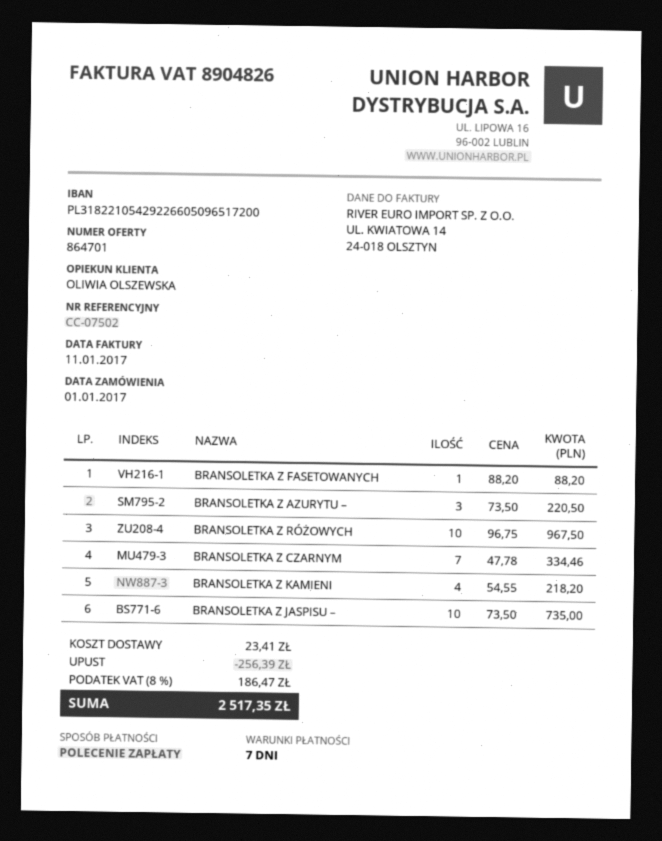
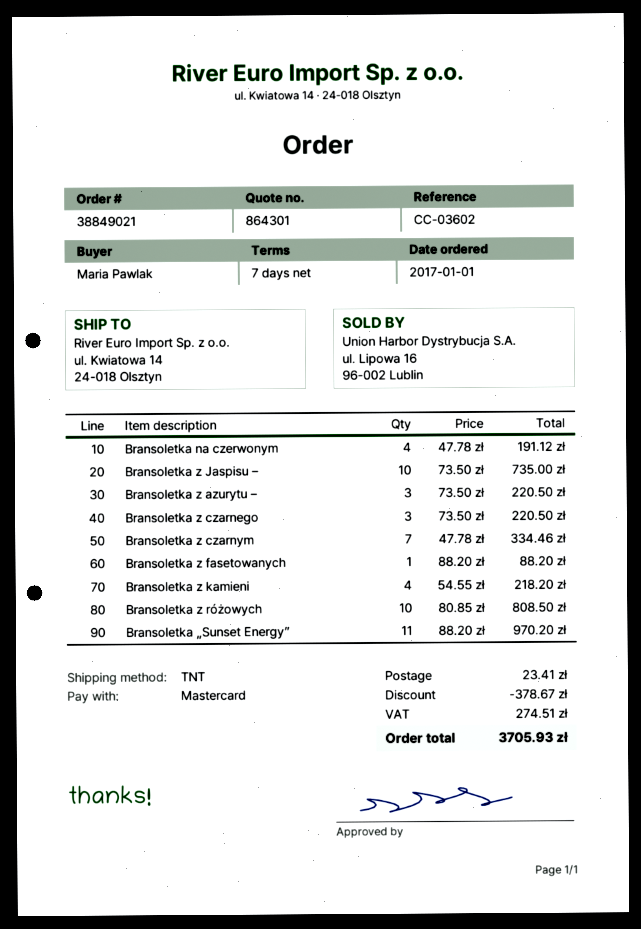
quote number: 864701 -> 864301
reference: CC-07502 -> CC-03602
payment method: direct debit -> Mastercard
BRANSOLETKA Z RÓŻOWYCH: 10 x 96.75 = 967.50 -> 10 x 80.85 = 808.50
Bransoletka na czerwonym: none -> 4 x 47.78 = 191.12
Bransoletka z czarnego: none -> 3 x 73.50 = 220.50
Bransoletka „Sunset Energy”: none -> 11 x 88.20 = 970.20
discount: 256.39 -> 378.67
tax: 186.47 -> 274.51
total: 2517.35 -> 3705.93

